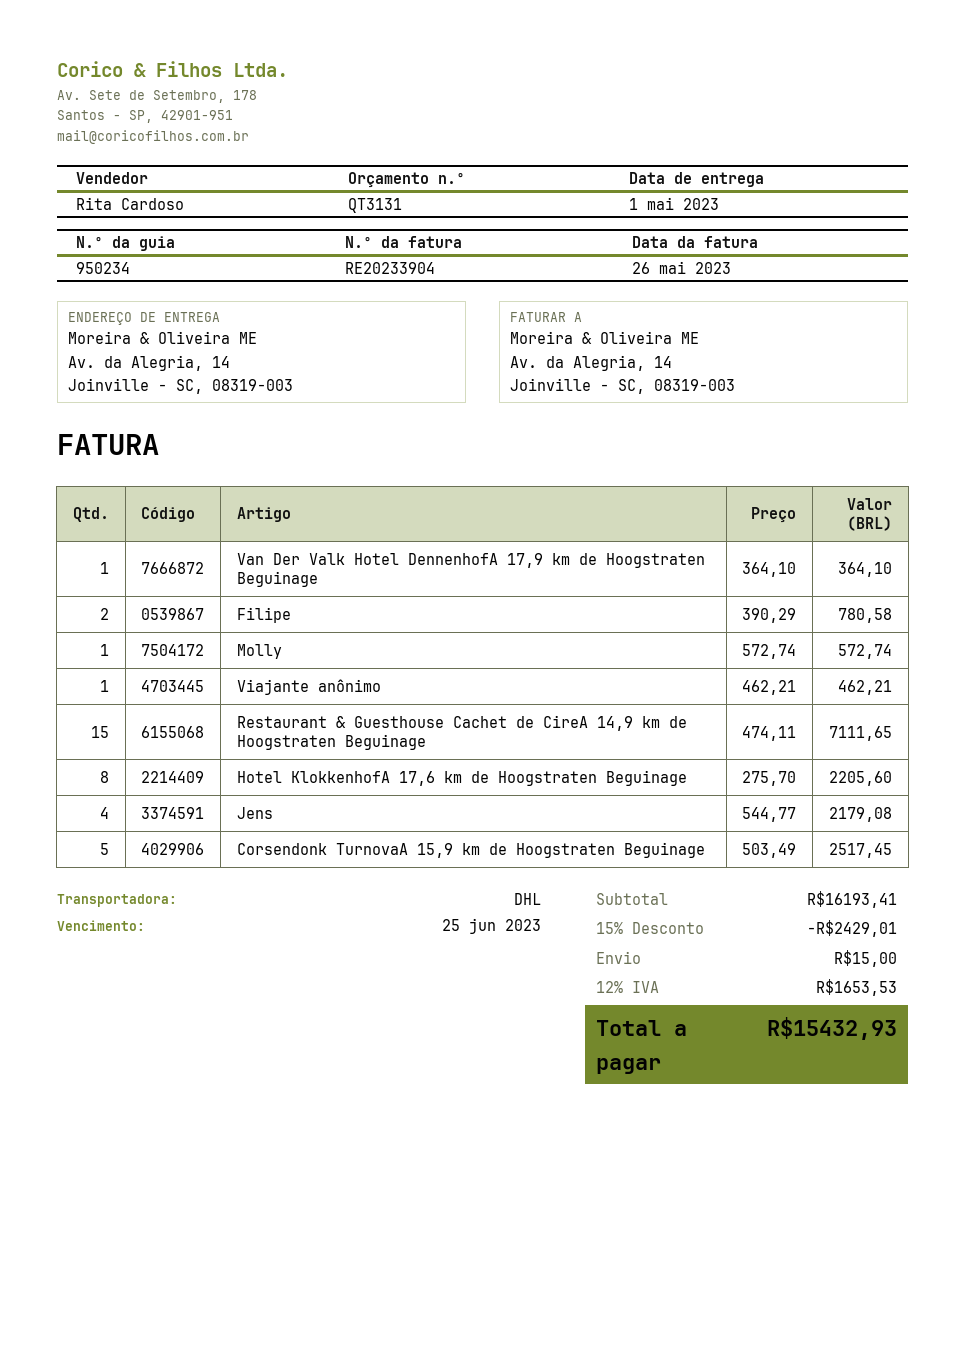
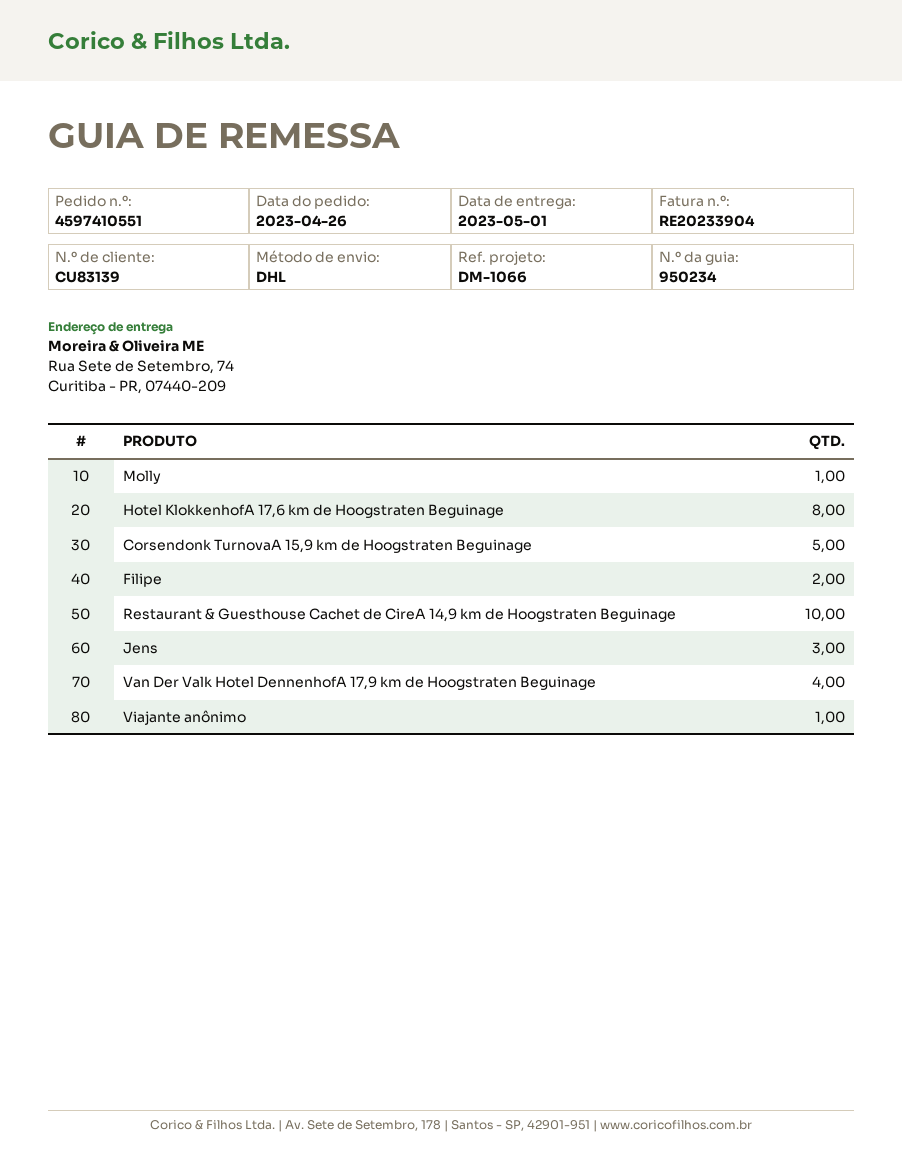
ship to: Av. da Alegria, 14, Joinville - SC, 08319-003 -> Rua Sete de Setembro, 74, Curitiba - PR, 07440-209
Van Der Valk Hotel DennenhofA 17,9 km de Hoogstraten Beguinage: 1 -> 4
Restaurant & Guesthouse Cachet de CireA 14,9 km de Hoogstraten Beguinage: 15 -> 10
Jens: 4 -> 3

